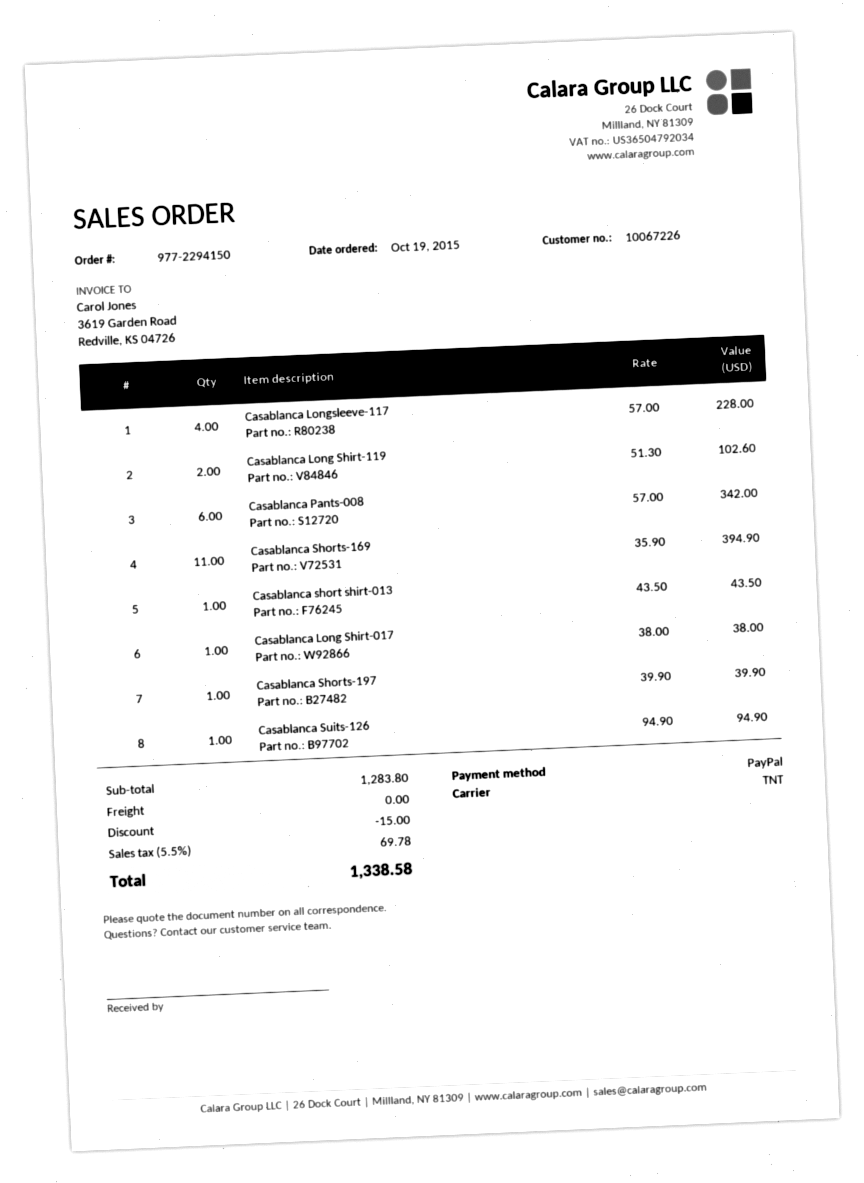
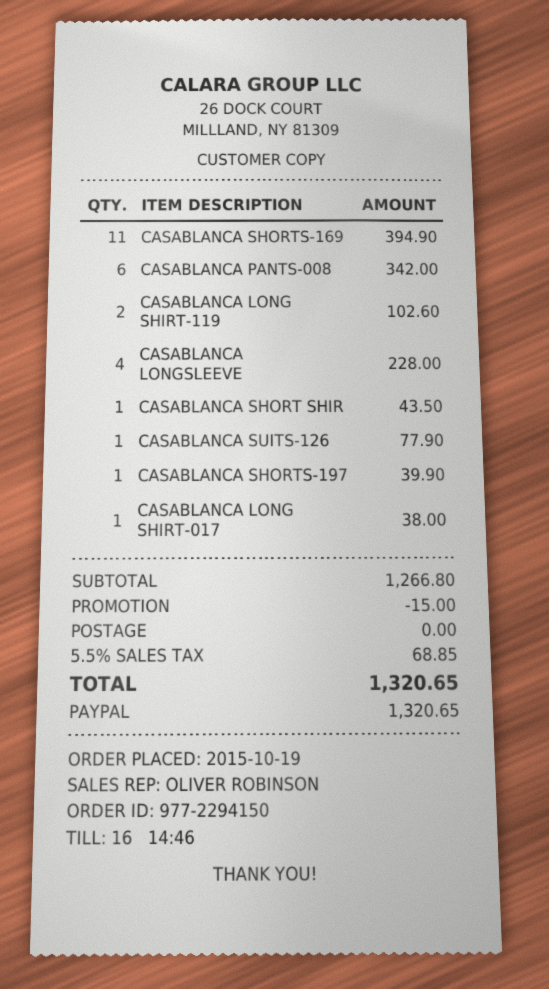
Casablanca Suits-126: 1 for 94.90 -> 1 for 77.90
subtotal: 1283.80 -> 1266.80
tax: 5.5% = 69.78 -> 5.5% = 68.85
total: 1338.58 -> 1320.65

